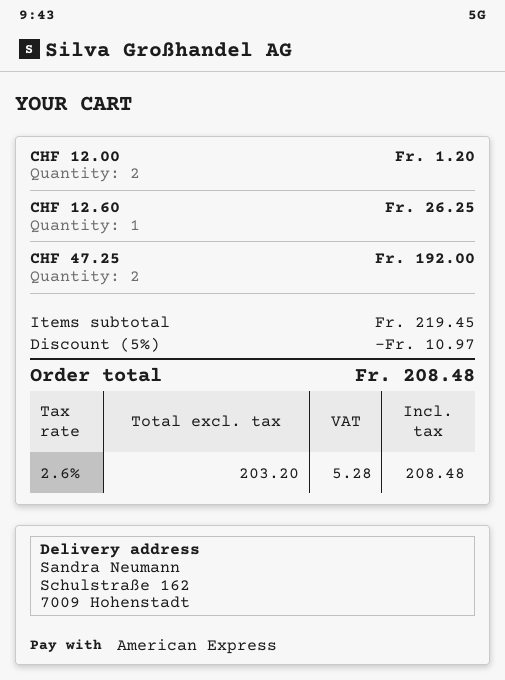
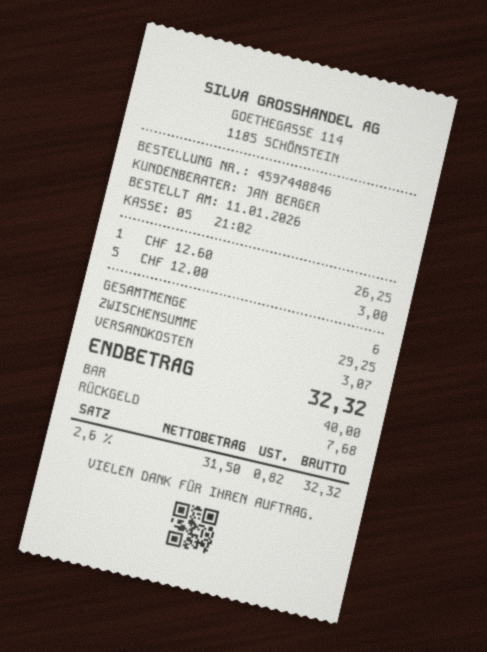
payment method: American Express -> cash
CHF 12.00: 2 for 1.20 -> 5 for 3.00
CHF 47.25: 2 for 192.00 -> none
subtotal: 219.45 -> 29.25
discount: 5% = 10.97 -> none
shipping: none -> 3.07
net: 203.20 -> 31.50
tax: 2.6% = 5.28 -> 2.6% = 0.82
total: 208.48 -> 32.32

